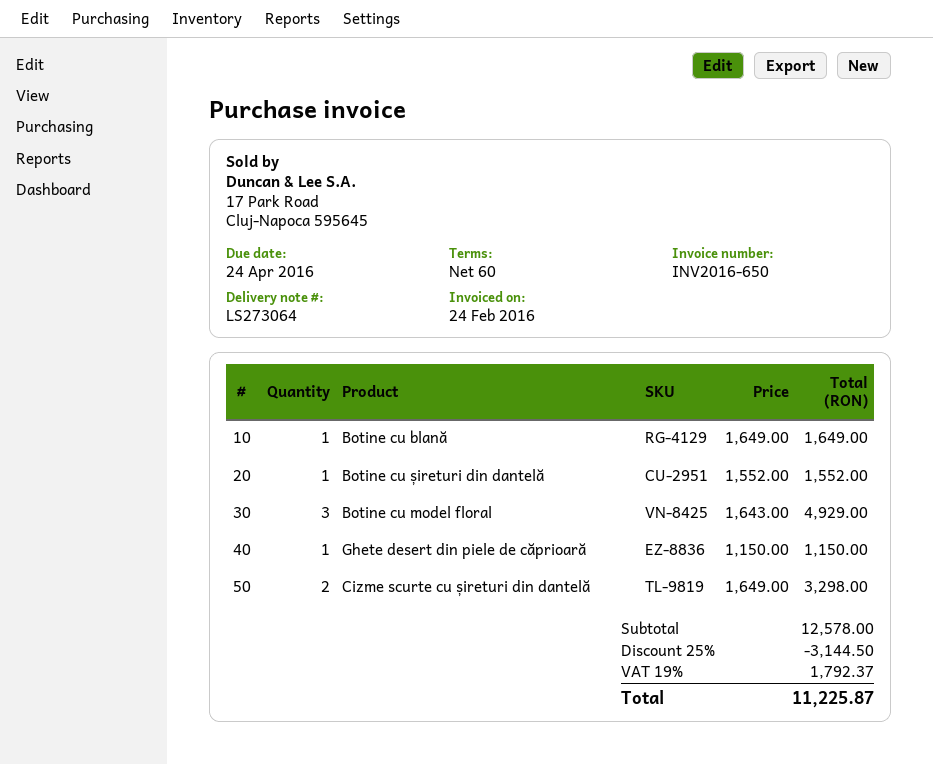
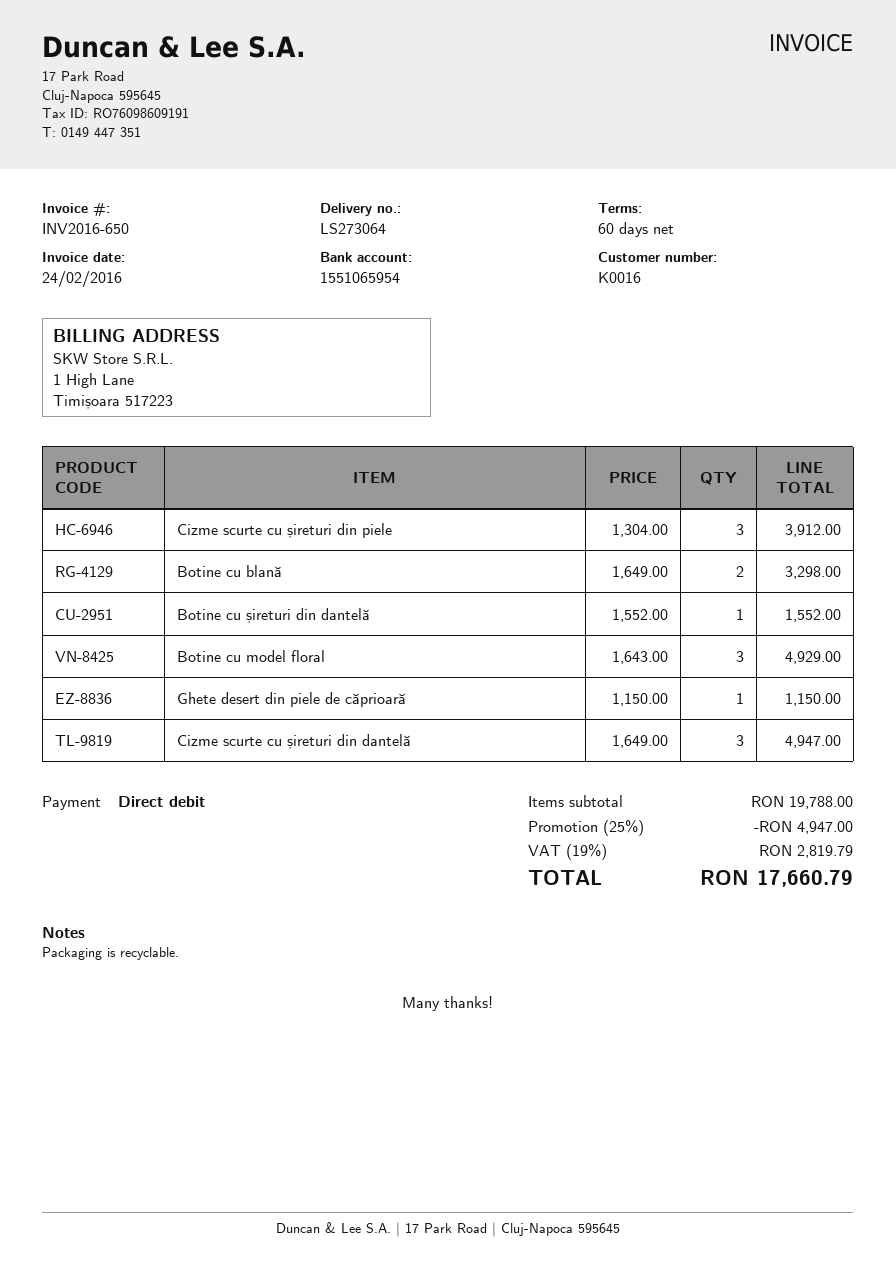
Botine cu blană: 1 x 1649.00 = 1649.00 -> 2 x 1649.00 = 3298.00
Cizme scurte cu șireturi din dantelă: 2 x 1649.00 = 3298.00 -> 3 x 1649.00 = 4947.00
Cizme scurte cu șireturi din piele: none -> 3 x 1304.00 = 3912.00
subtotal: 12578.00 -> 19788.00
discount: 25% = 3144.50 -> 25% = 4947.00
tax: 19% = 1792.37 -> 19% = 2819.79
total: 11225.87 -> 17660.79

